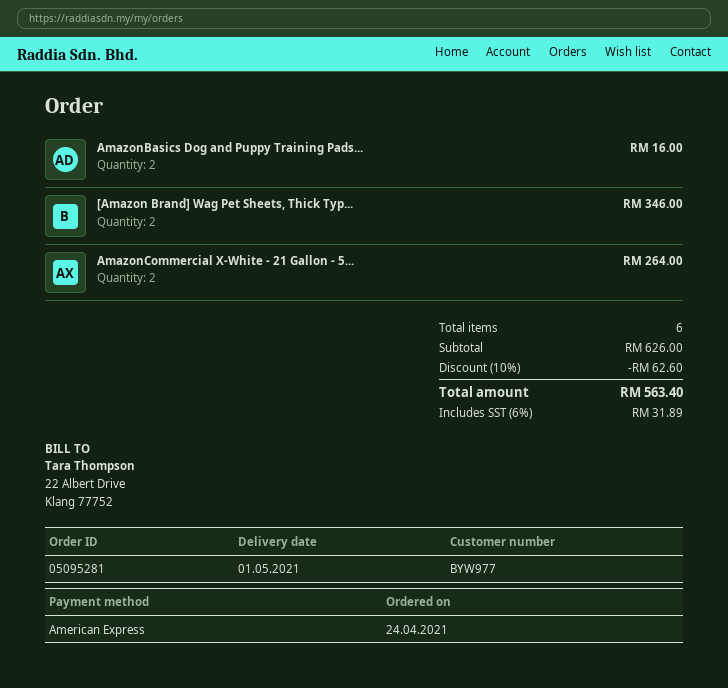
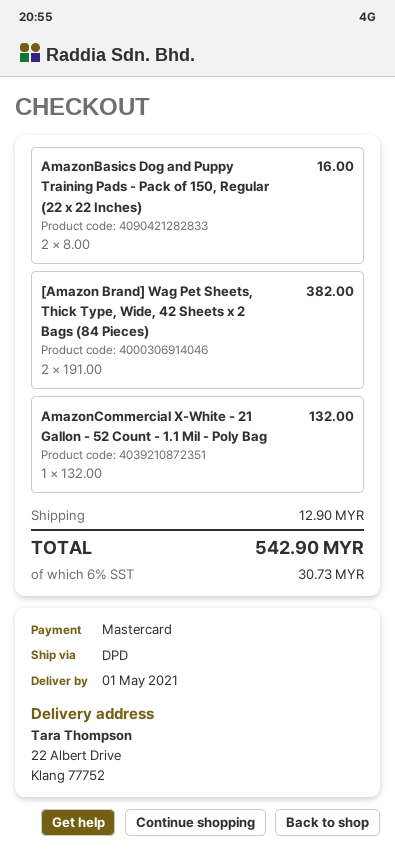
payment method: American Express -> Mastercard
[Amazon Brand] Wag Pet Sheets, Thick Typ...: 2 for 346.00 -> 2 for 382.00
AmazonCommercial X-White - 21 Gallon - 5...: 2 for 264.00 -> 1 for 132.00
discount: 10% = 62.60 -> none
shipping: none -> 12.90
tax: 6% = 31.89 -> 6% = 30.73
total: 563.40 -> 542.90

